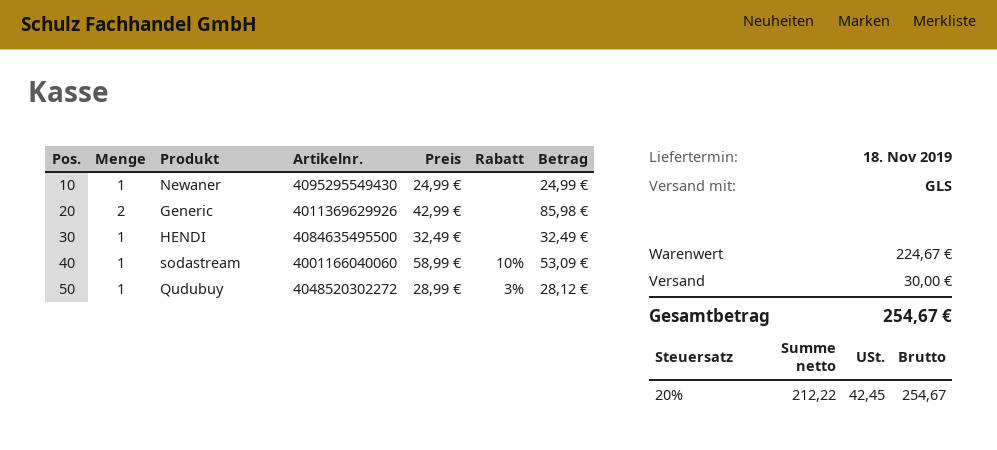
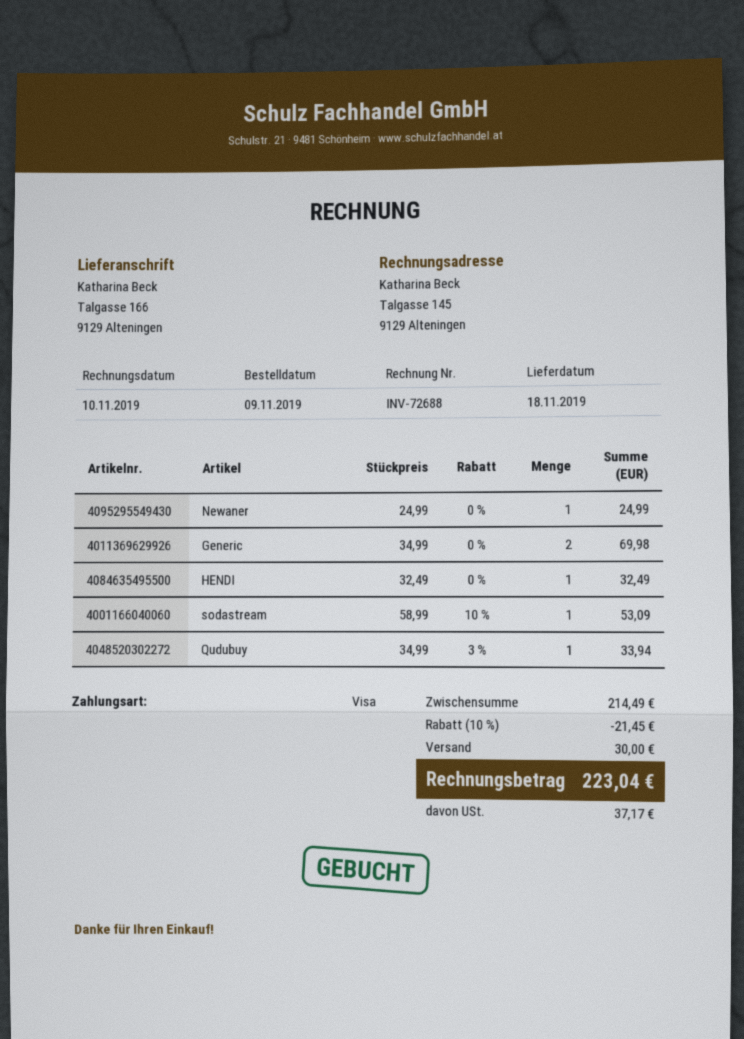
Generic: 2 x 42.99 = 85.98 -> 2 x 34.99 = 69.98
Qudubuy: 1 x 28.99 - 3% = 28.12 -> 1 x 34.99 - 3% = 33.94
subtotal: 224.67 -> 214.49
discount: none -> 10% = 21.45
tax: 42.45 -> 37.17
total: 254.67 -> 223.04

